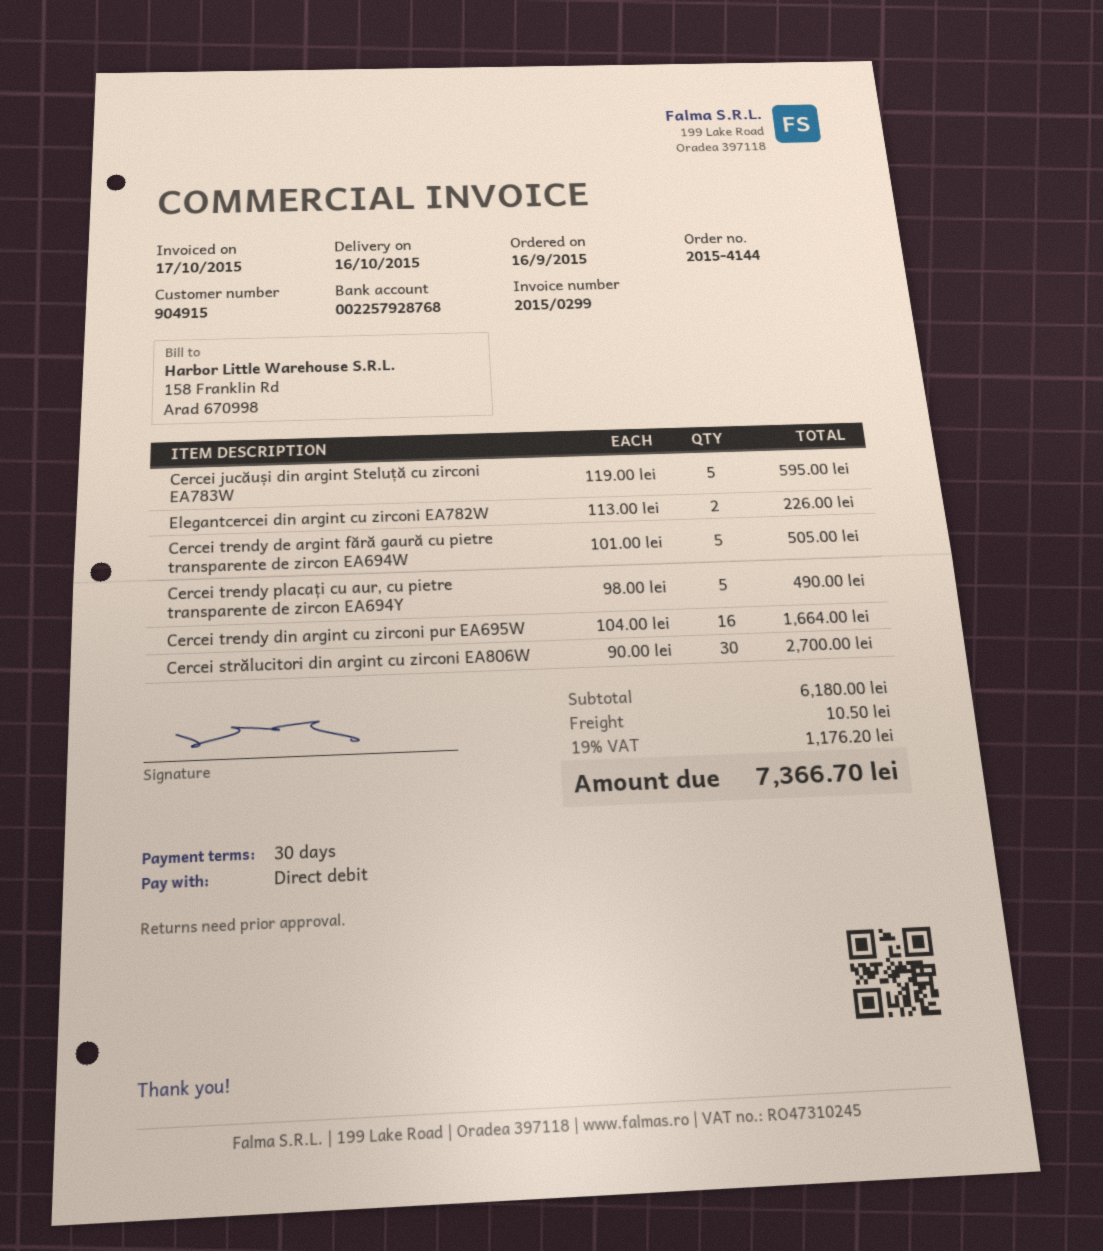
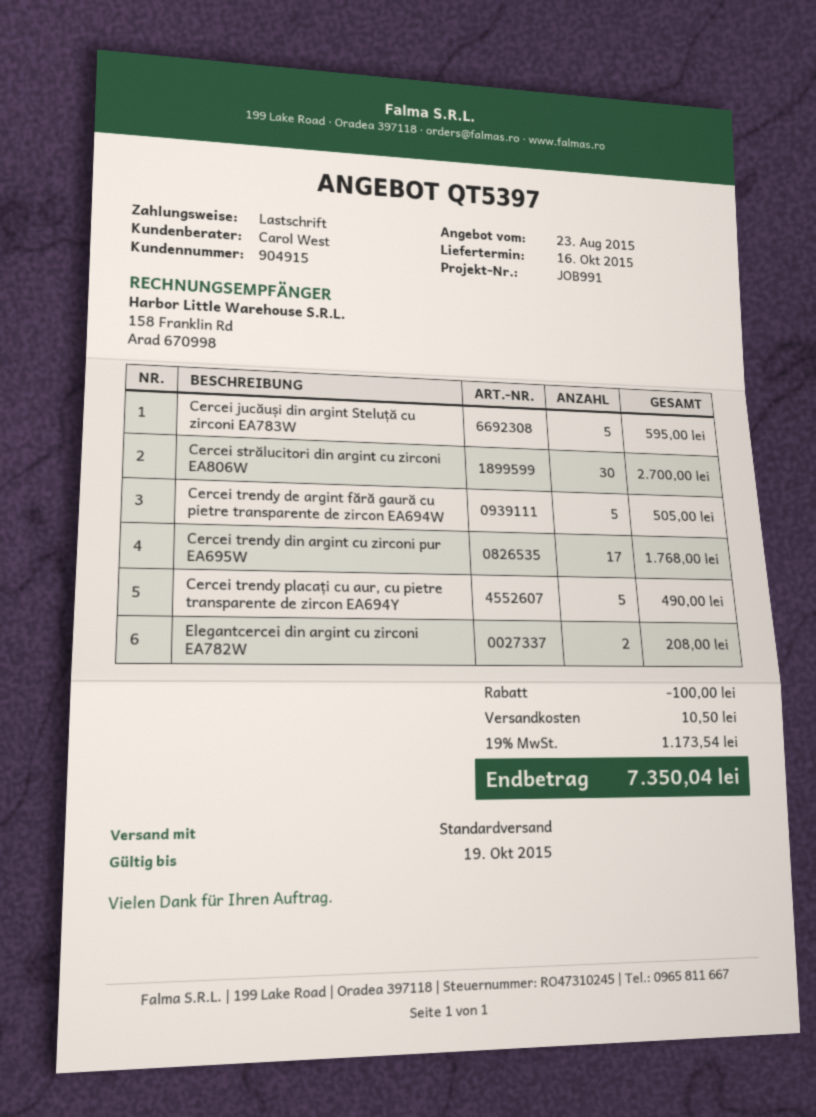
Elegantcercei din argint cu zirconi EA782W: 2 for 226.00 -> 2 for 208.00
Cercei trendy din argint cu zirconi pur EA695W: 16 for 1664.00 -> 17 for 1768.00
discount: none -> 100.00
tax: 19% = 1176.20 -> 19% = 1173.54
total: 7366.70 -> 7350.04

